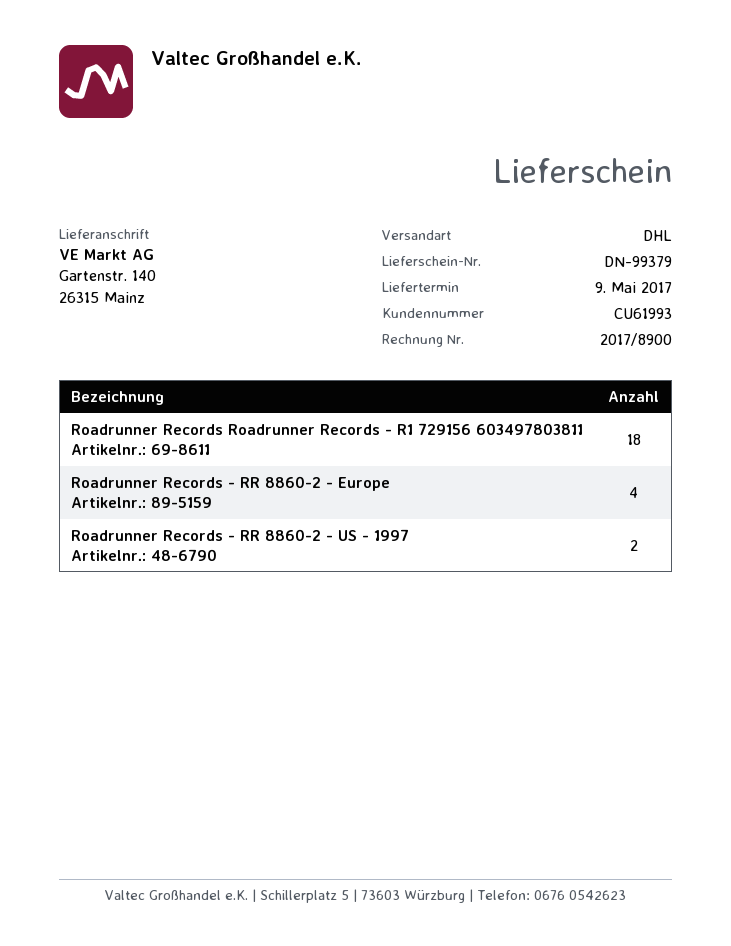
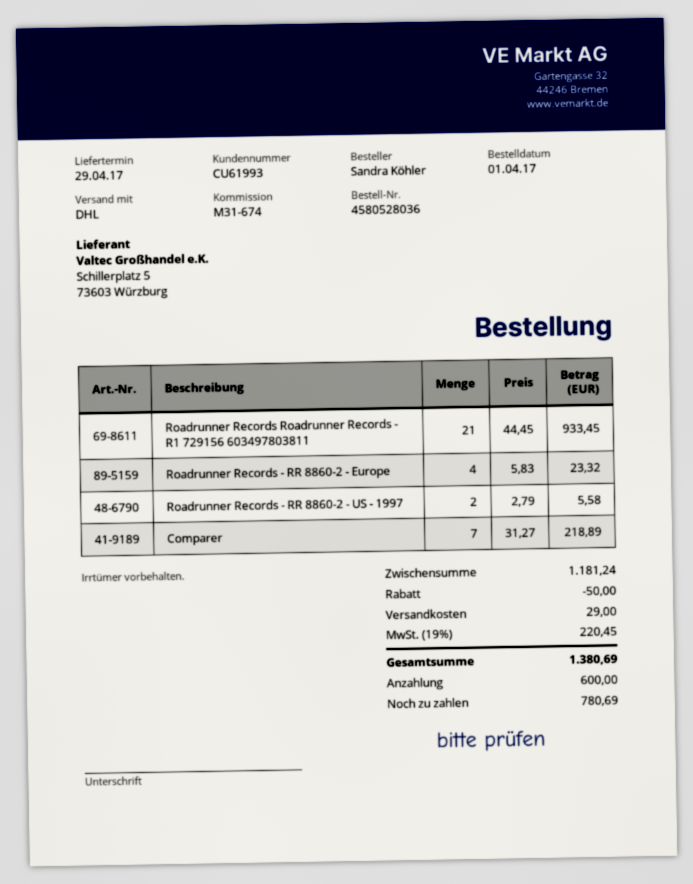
delivery date: 2017-05-09 -> 2017-04-29
Roadrunner Records Roadrunner Records - R1 729156 603497803811: 18 -> 21
Comparer: none -> 7

